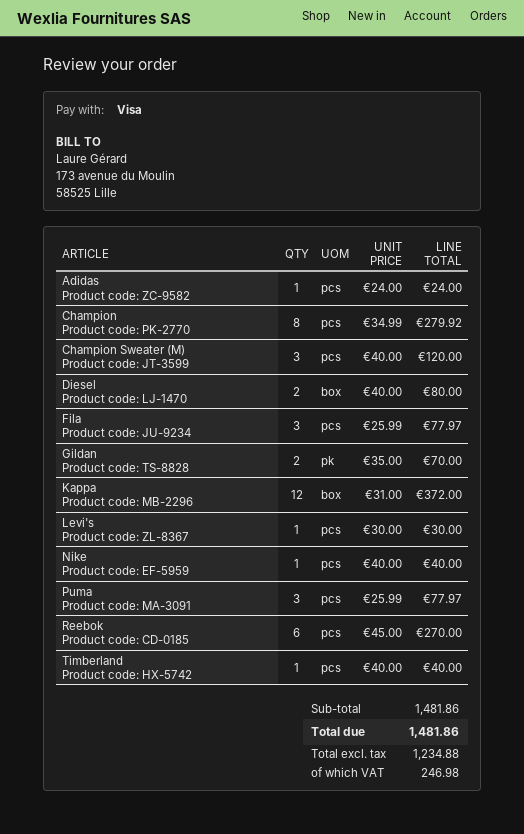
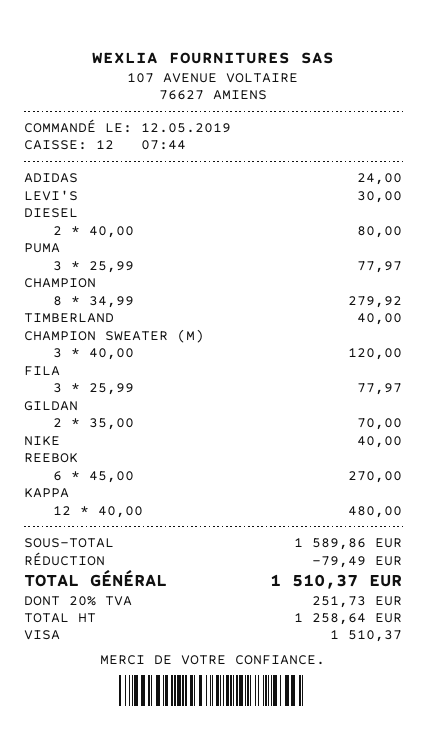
Kappa: 12 x 31.00 = 372.00 -> 12 x 40.00 = 480.00
subtotal: 1481.86 -> 1589.86
discount: none -> 79.49
net: 1234.88 -> 1258.64
tax: 246.98 -> 251.73
total: 1481.86 -> 1510.37

